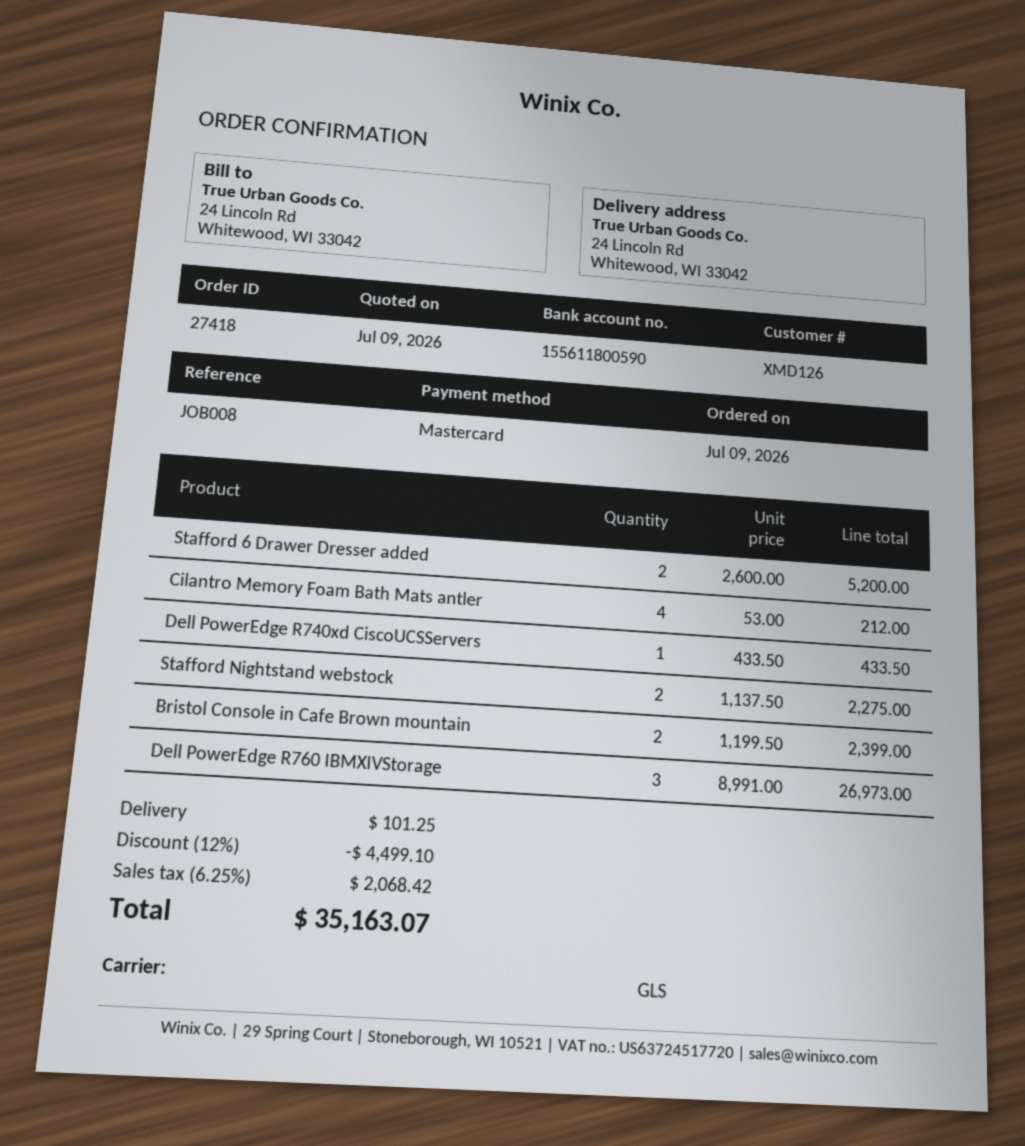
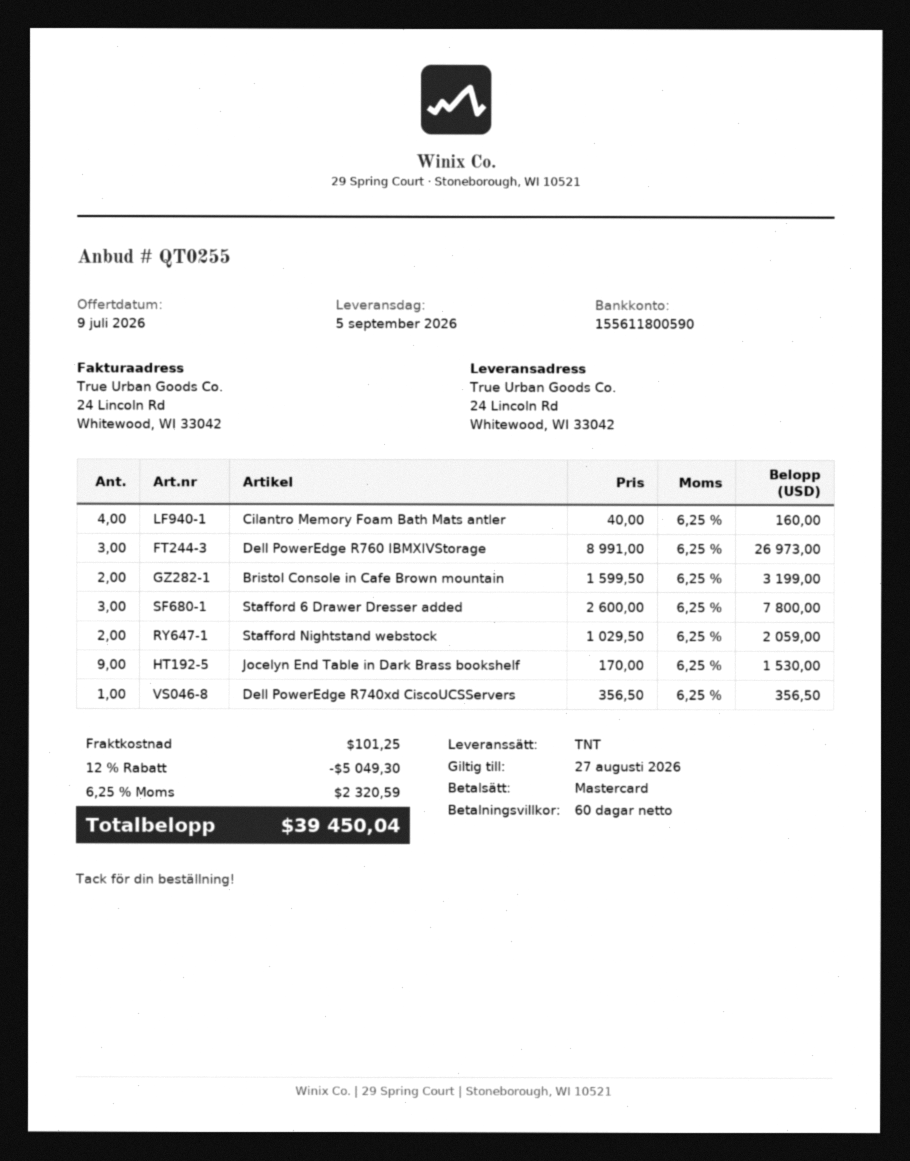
shipping method: GLS -> TNT
Stafford 6 Drawer Dresser added: 2 x 2600.00 = 5200.00 -> 3 x 2600.00 = 7800.00
Cilantro Memory Foam Bath Mats antler: 4 x 53.00 = 212.00 -> 4 x 40.00 = 160.00
Dell PowerEdge R740xd CiscoUCSServers: 1 x 433.50 = 433.50 -> 1 x 356.50 = 356.50
Stafford Nightstand webstock: 2 x 1137.50 = 2275.00 -> 2 x 1029.50 = 2059.00
Bristol Console in Cafe Brown mountain: 2 x 1199.50 = 2399.00 -> 2 x 1599.50 = 3199.00
Jocelyn End Table in Dark Brass bookshelf: none -> 9 x 170.00 = 1530.00
discount: 12% = 4499.10 -> 12% = 5049.30
tax: 6.25% = 2068.42 -> 6.25% = 2320.59
total: 35163.07 -> 39450.04

